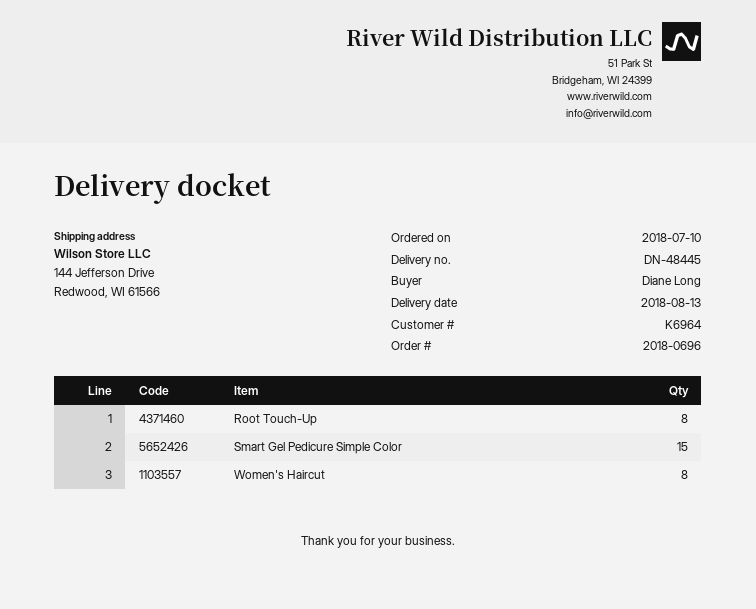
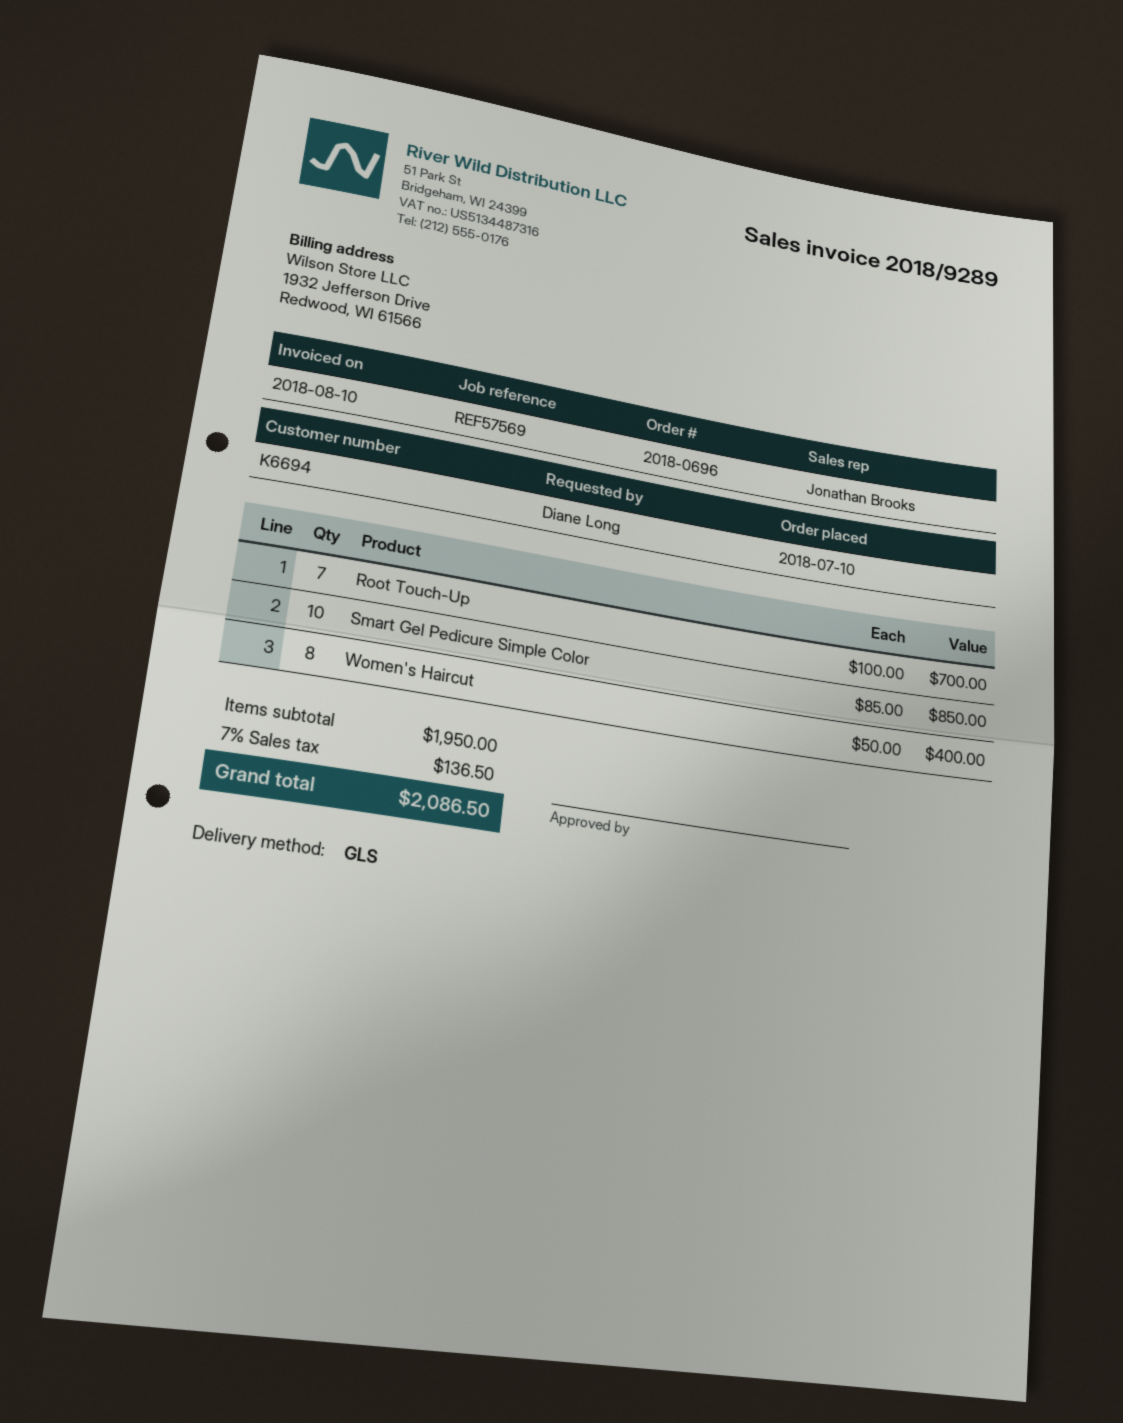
customer number: K6964 -> K6694
Root Touch-Up: 8 -> 7
Smart Gel Pedicure Simple Color: 15 -> 10

